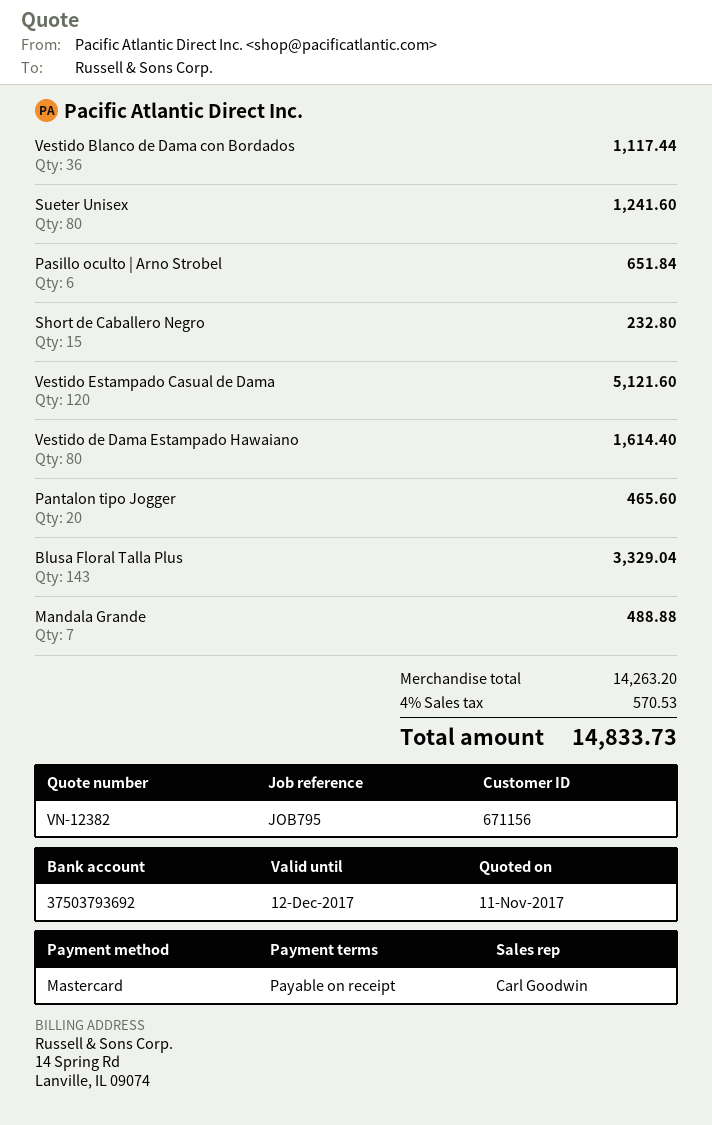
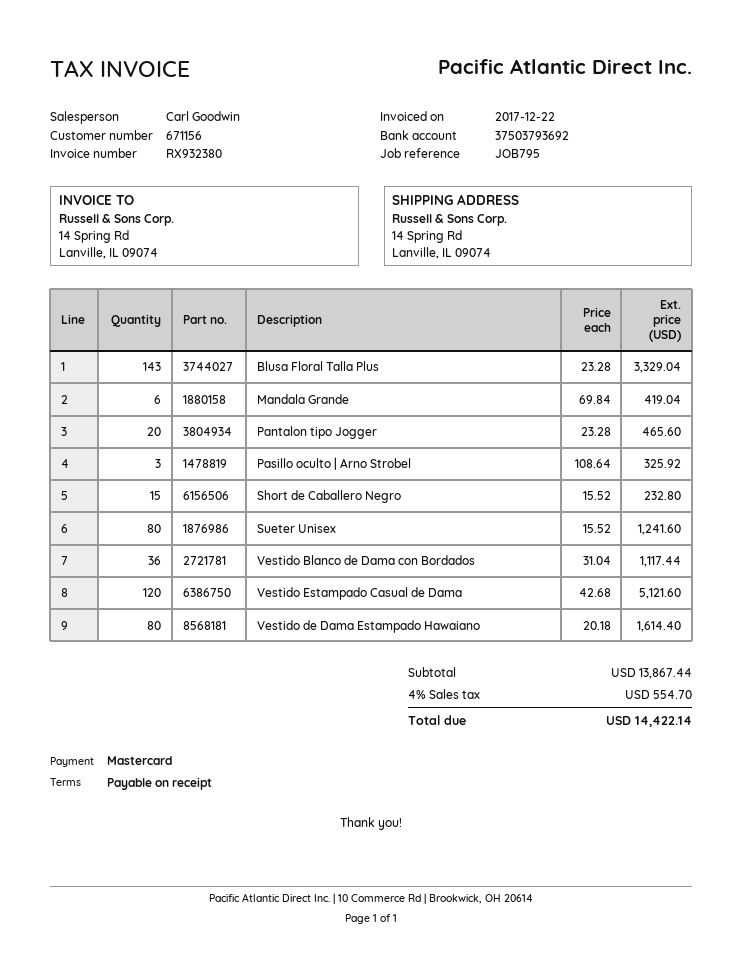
Pasillo oculto | Arno Strobel: 6 for 651.84 -> 3 for 325.92
Mandala Grande: 7 for 488.88 -> 6 for 419.04
subtotal: 14263.20 -> 13867.44
tax: 4% = 570.53 -> 4% = 554.70
total: 14833.73 -> 14422.14

